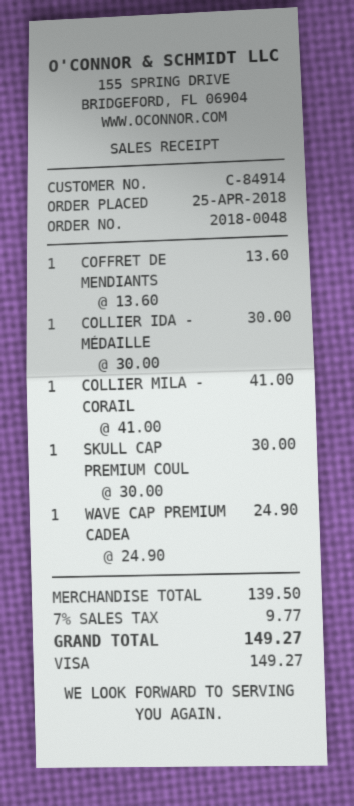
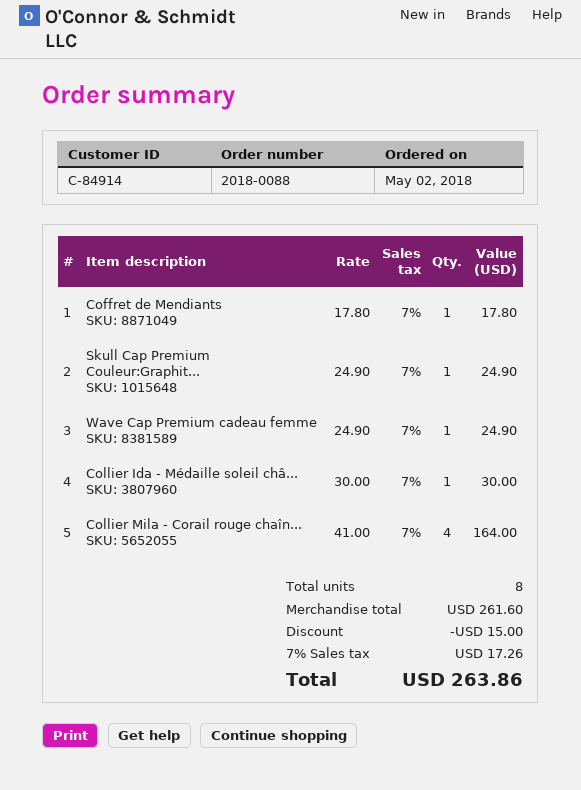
order number: 2018-0048 -> 2018-0088
order date: 2018-04-25 -> 2018-05-02
COFFRET DE MENDIANTS: 1 x 13.60 = 13.60 -> 1 x 17.80 = 17.80
COLLIER MILA - CORAIL: 1 x 41.00 = 41.00 -> 4 x 41.00 = 164.00
SKULL CAP PREMIUM COUL: 1 x 30.00 = 30.00 -> 1 x 24.90 = 24.90
subtotal: 139.50 -> 261.60
discount: none -> 15.00
tax: 7% = 9.77 -> 7% = 17.26
total: 149.27 -> 263.86

